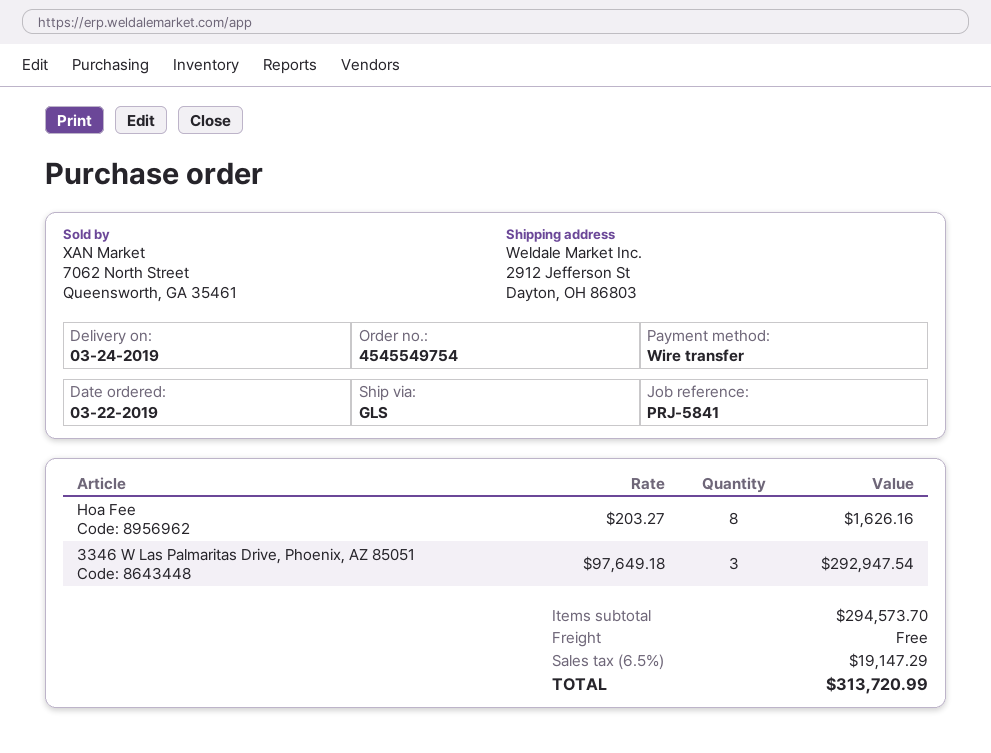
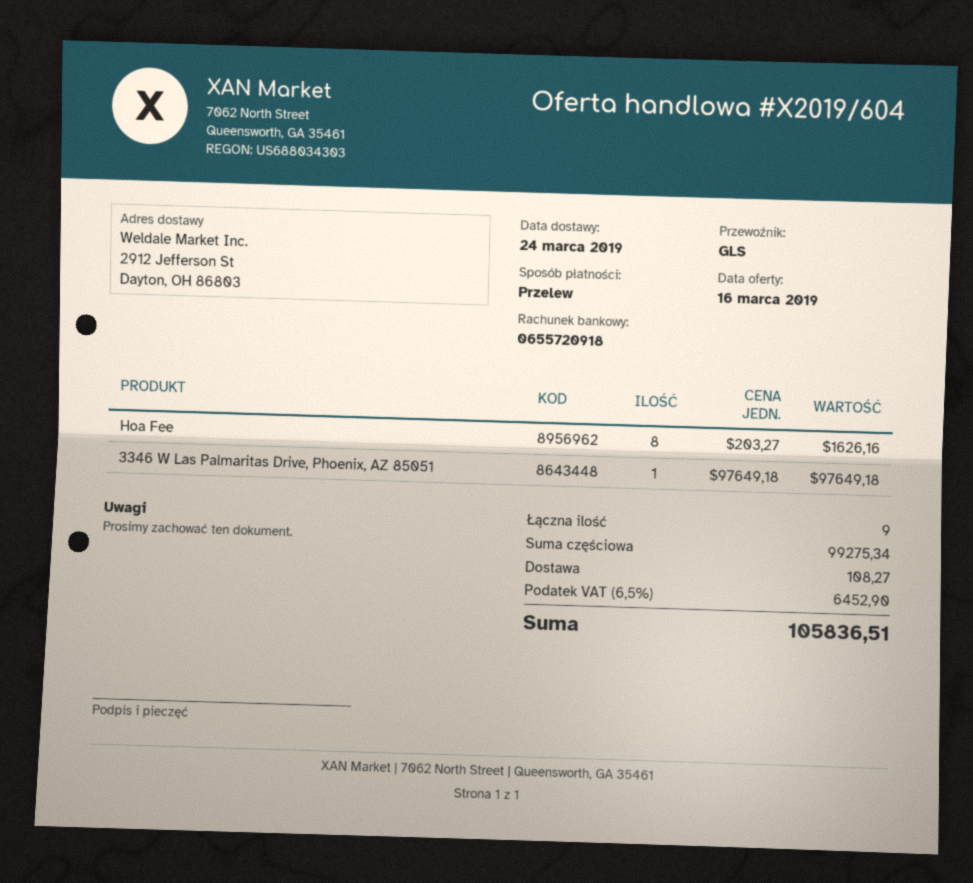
3346 W Las Palmaritas Drive, Phoenix, AZ 85051: 3 x 97649.18 = 292947.54 -> 1 x 97649.18 = 97649.18
subtotal: 294573.70 -> 99275.34
shipping: 0.00 -> 108.27
tax: 6.5% = 19147.29 -> 6.5% = 6452.90
total: 313720.99 -> 105836.51

